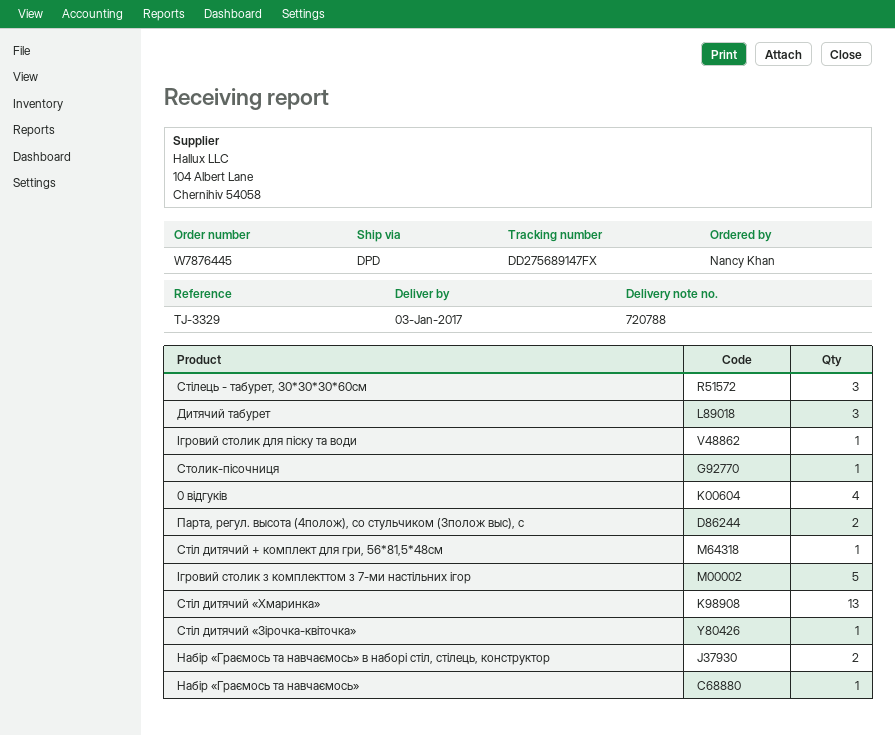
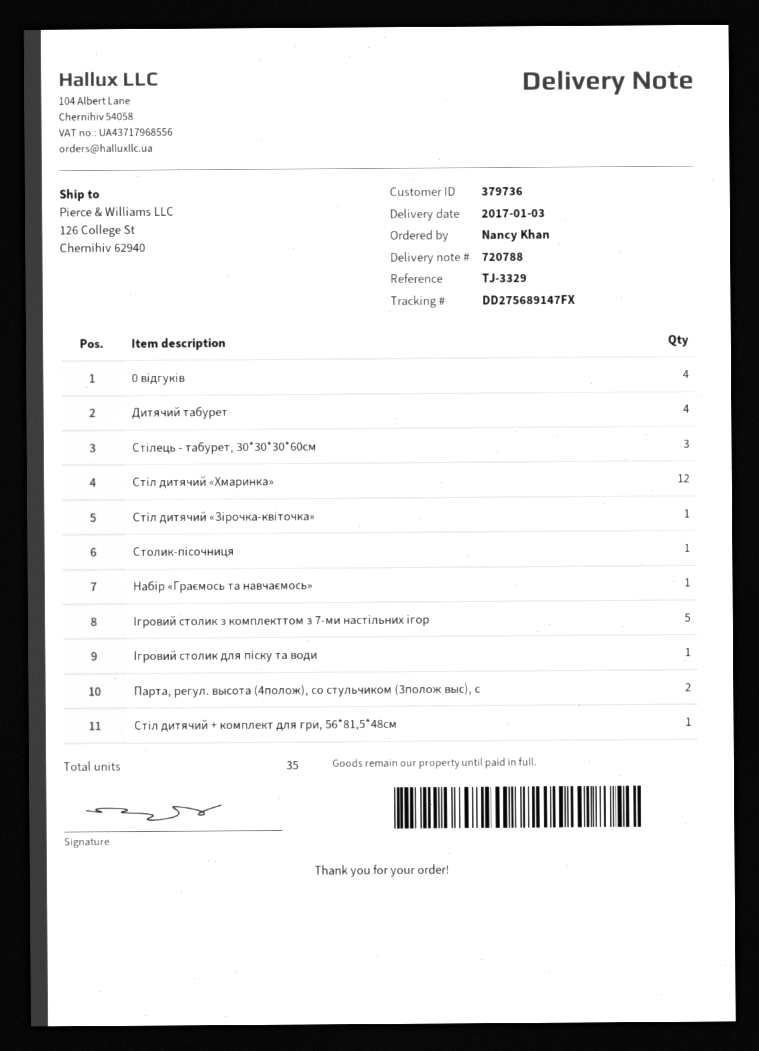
Дитячий табурет: 3 -> 4
Стіл дитячий «Хмаринка»: 13 -> 12
Набір «Граємось та навчаємось» в наборі стіл, стілець, конструктор: 2 -> none

